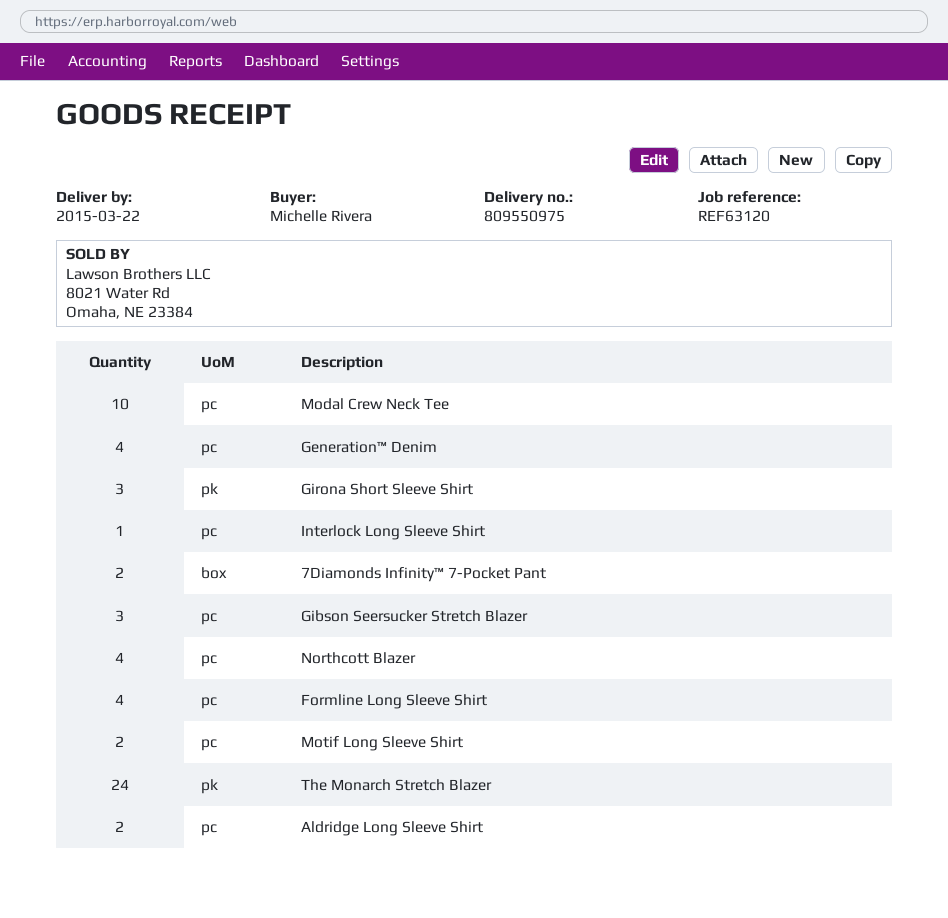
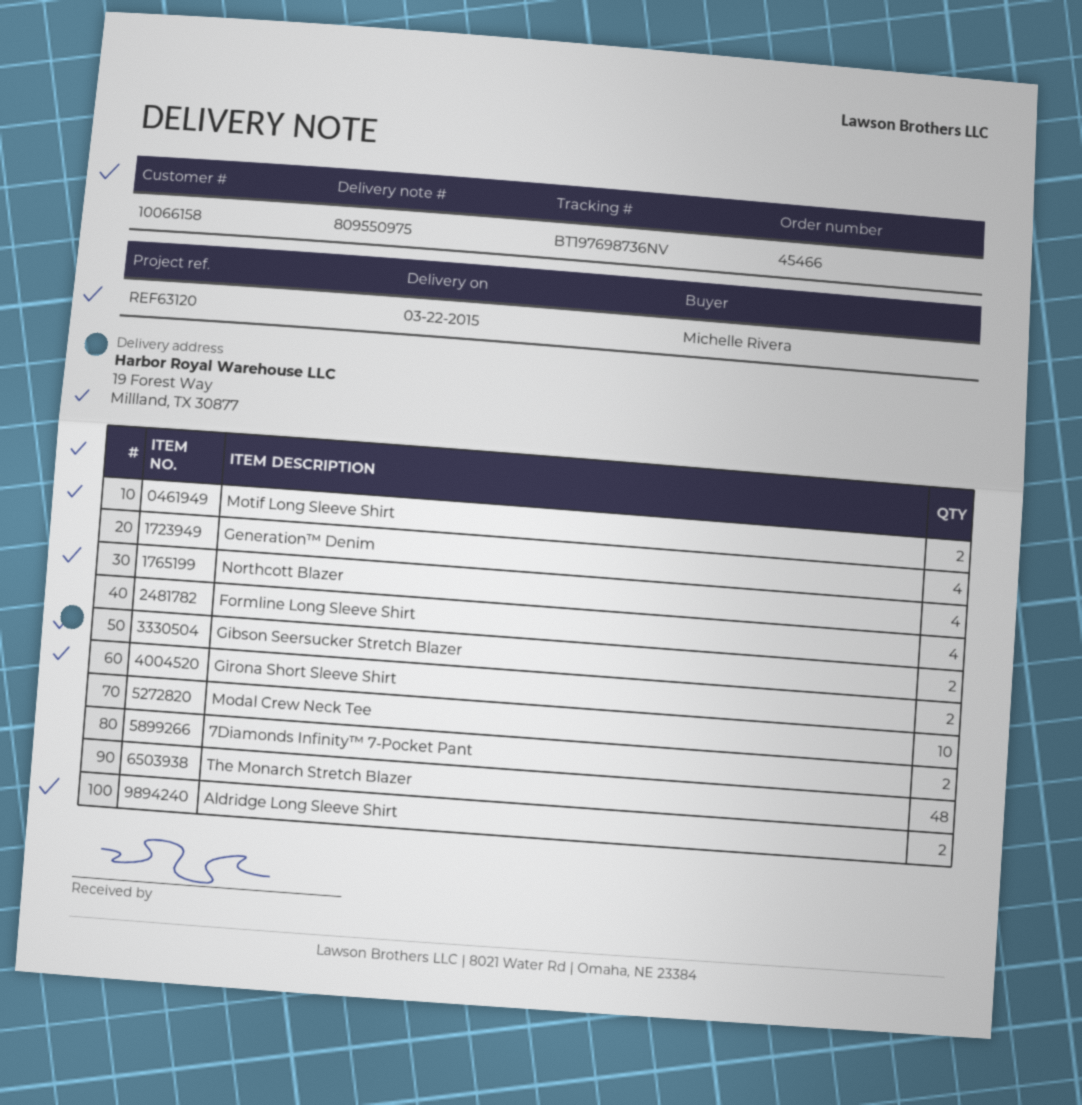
Girona Short Sleeve Shirt: 3 -> 2
Interlock Long Sleeve Shirt: 1 -> none
Gibson Seersucker Stretch Blazer: 3 -> 2
The Monarch Stretch Blazer: 24 -> 48

